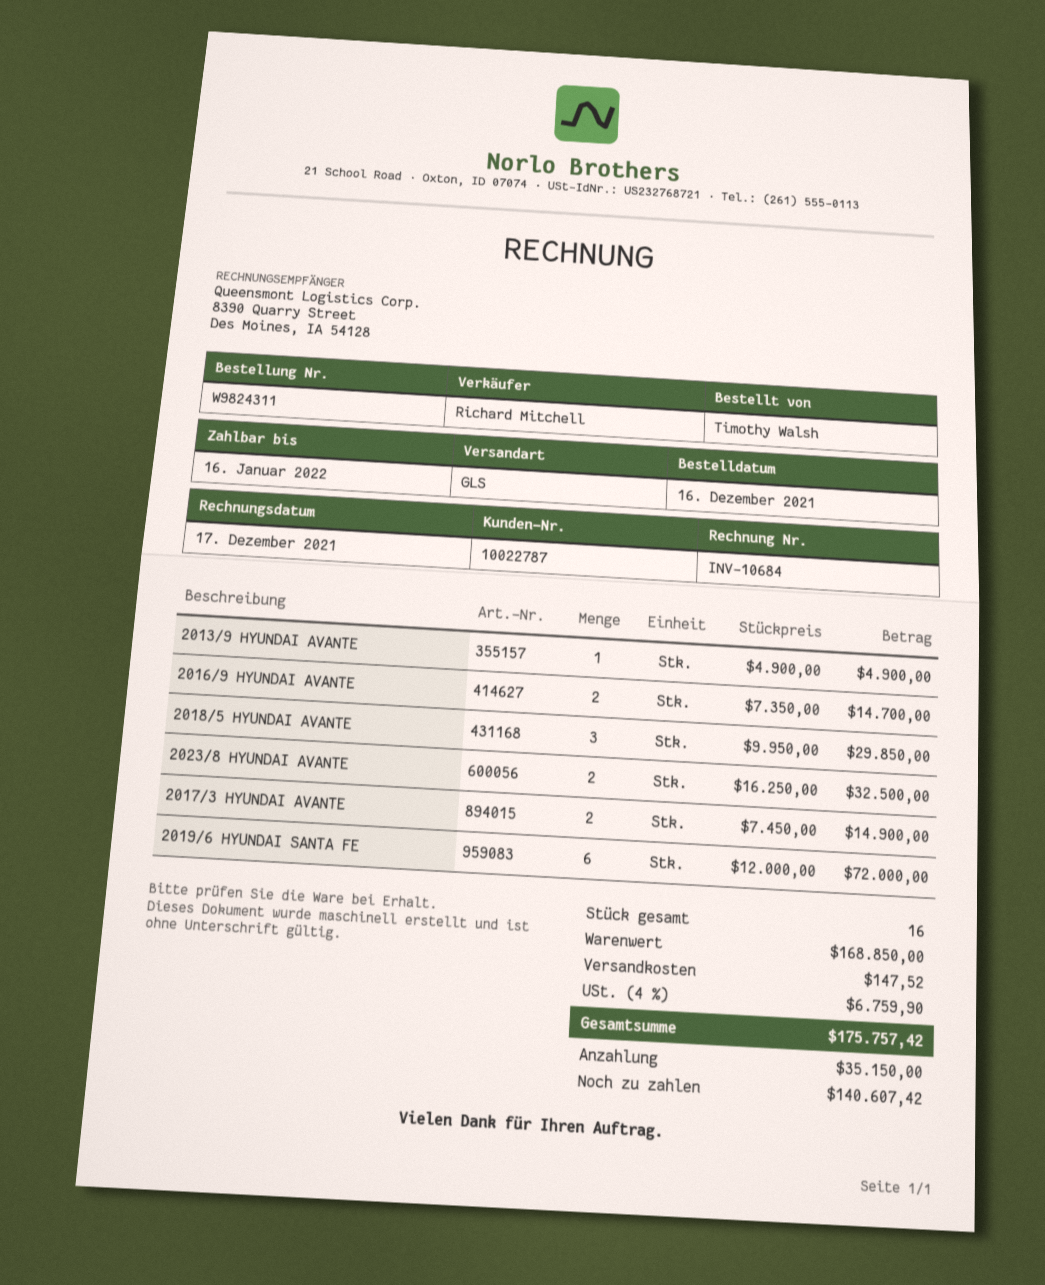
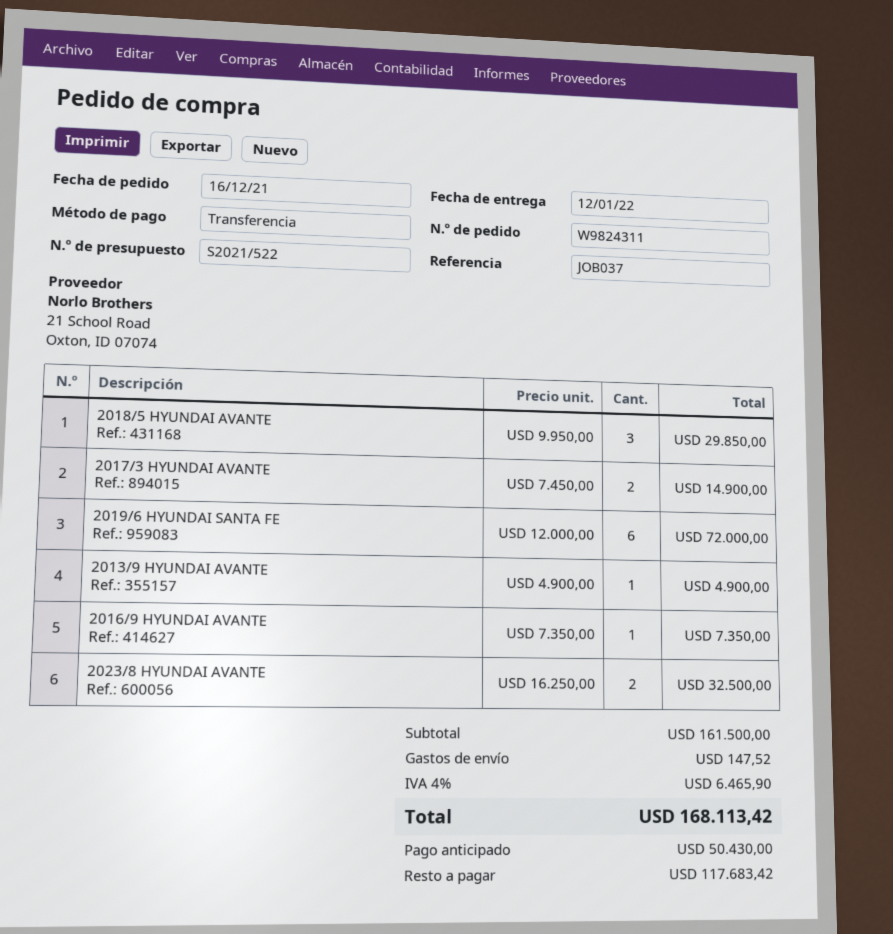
2016/9 HYUNDAI AVANTE: 2 x 7350.00 = 14700.00 -> 1 x 7350.00 = 7350.00
subtotal: 168850.00 -> 161500.00
tax: 4% = 6759.90 -> 4% = 6465.90
total: 175757.42 -> 168113.42
deposit: 35150.00 -> 50430.00
balance: 140607.42 -> 117683.42

